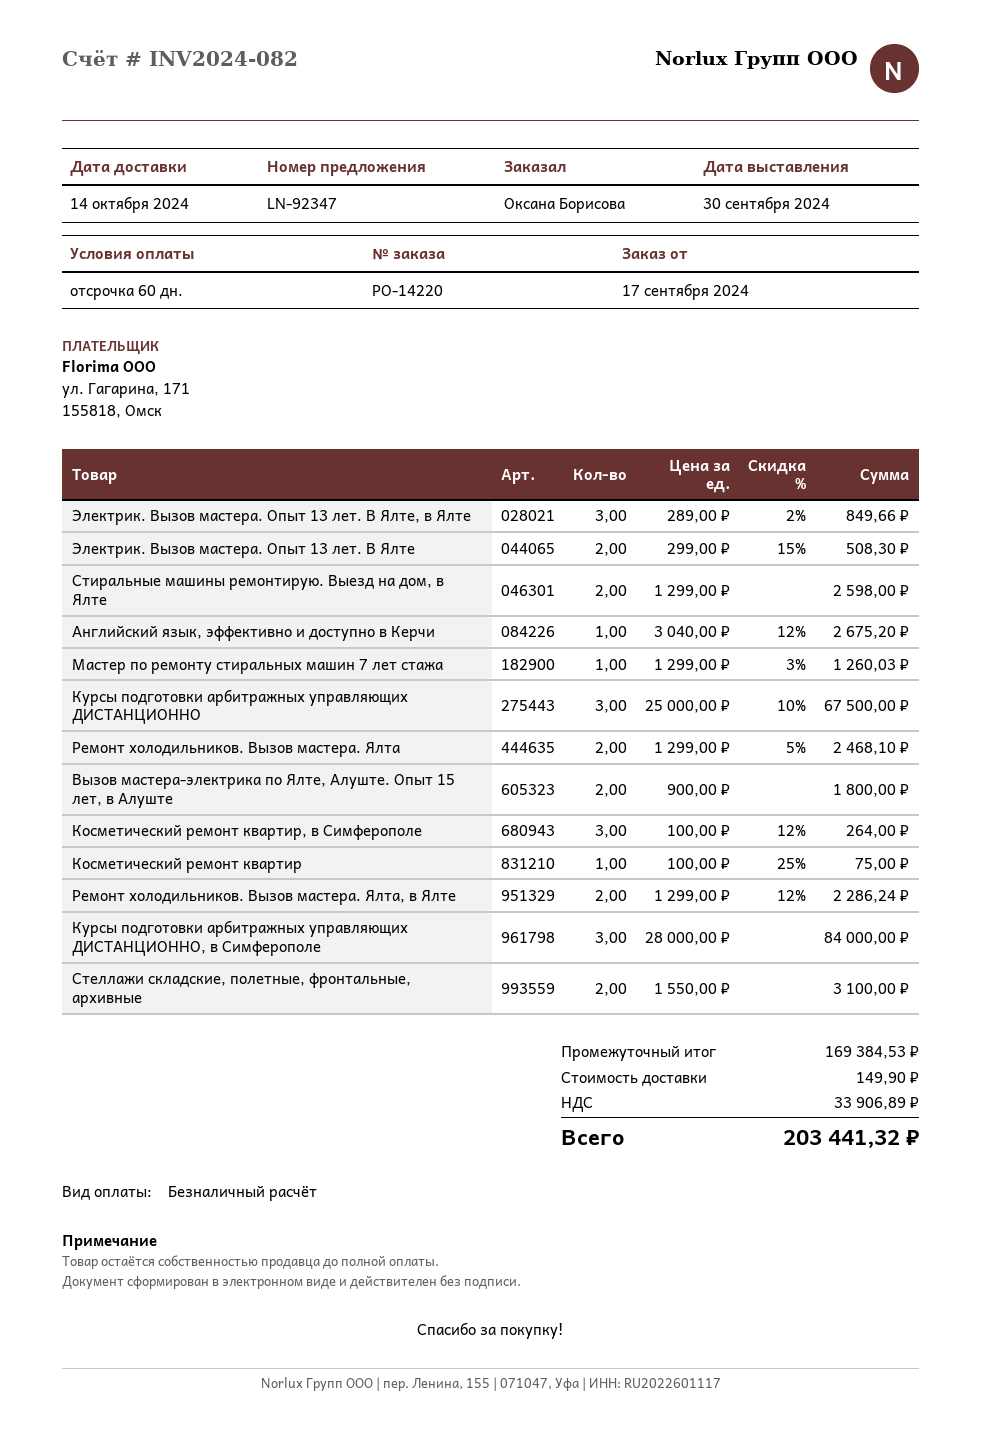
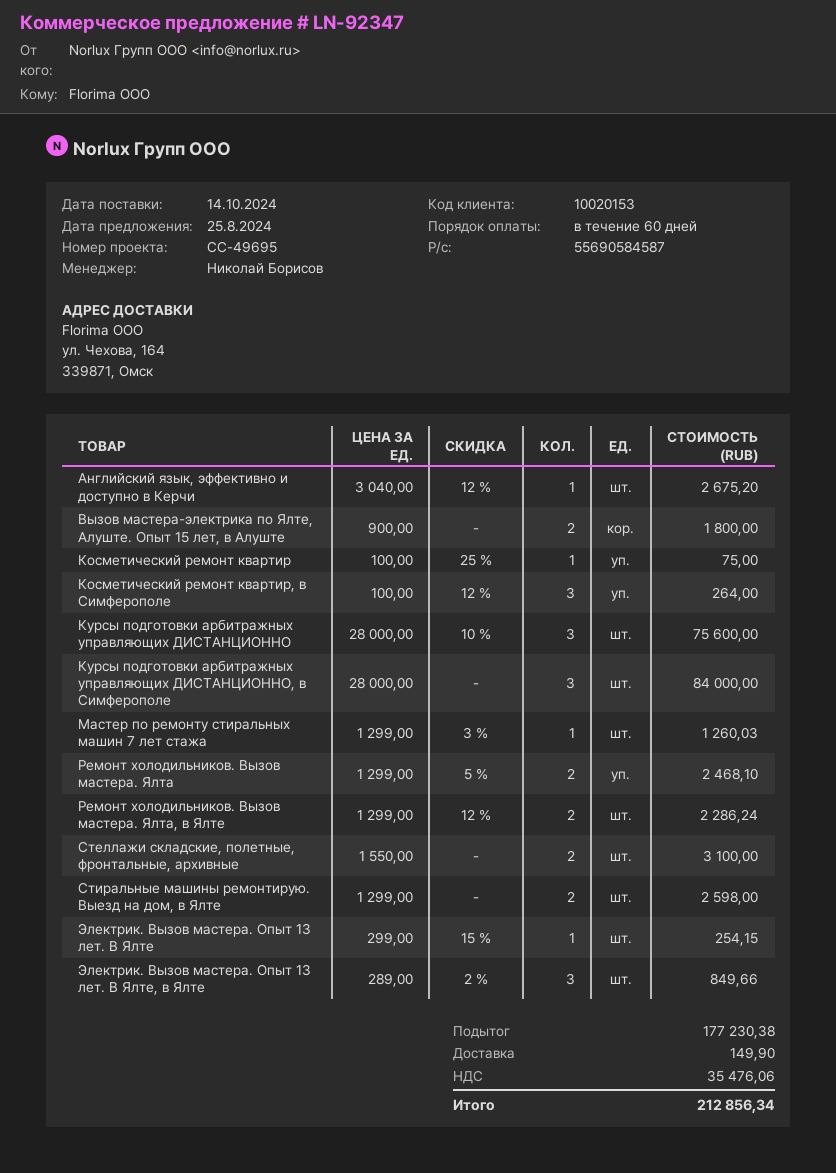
Электрик. Вызов мастера. Опыт 13 лет. В Ялте: 2 x 299.00 - 15% = 508.30 -> 1 x 299.00 - 15% = 254.15
Курсы подготовки арбитражных управляющих ДИСТАНЦИОННО: 3 x 25000.00 - 10% = 67500.00 -> 3 x 28000.00 - 10% = 75600.00
subtotal: 169384.53 -> 177230.38
tax: 33906.89 -> 35476.06
total: 203441.32 -> 212856.34

